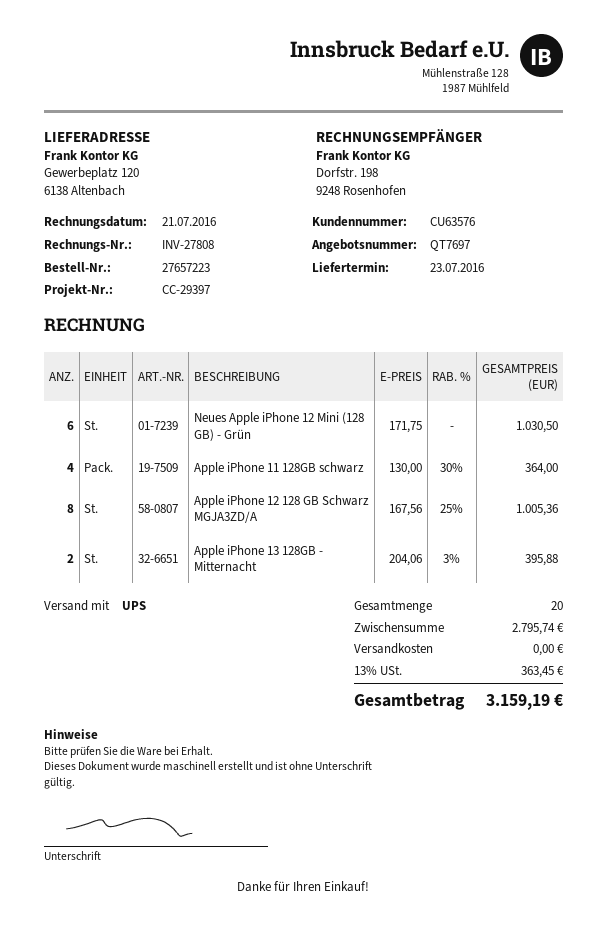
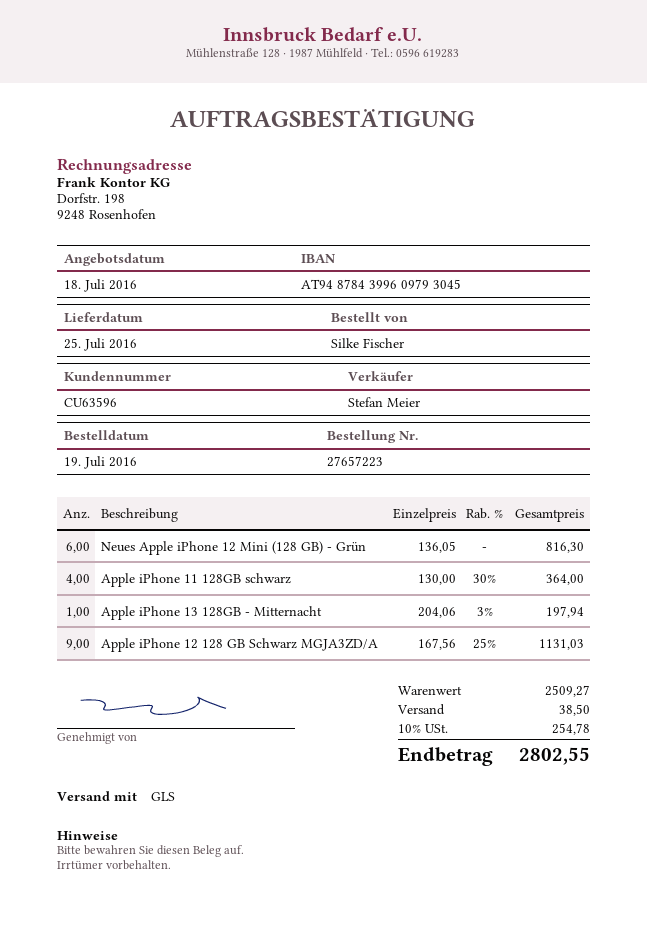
delivery date: 2016-07-23 -> 2016-07-25
customer number: CU63576 -> CU63596
shipping method: UPS -> GLS
Neues Apple iPhone 12 Mini (128 GB) - Grün: 6 x 171.75 = 1030.50 -> 6 x 136.05 = 816.30
Apple iPhone 12 128 GB Schwarz MGJA3ZD/A: 8 x 167.56 - 25% = 1005.36 -> 9 x 167.56 - 25% = 1131.03
Apple iPhone 13 128GB - Mitternacht: 2 x 204.06 - 3% = 395.88 -> 1 x 204.06 - 3% = 197.94
subtotal: 2795.74 -> 2509.27
shipping: 0.00 -> 38.50
tax: 13% = 363.45 -> 10% = 254.78
total: 3159.19 -> 2802.55

